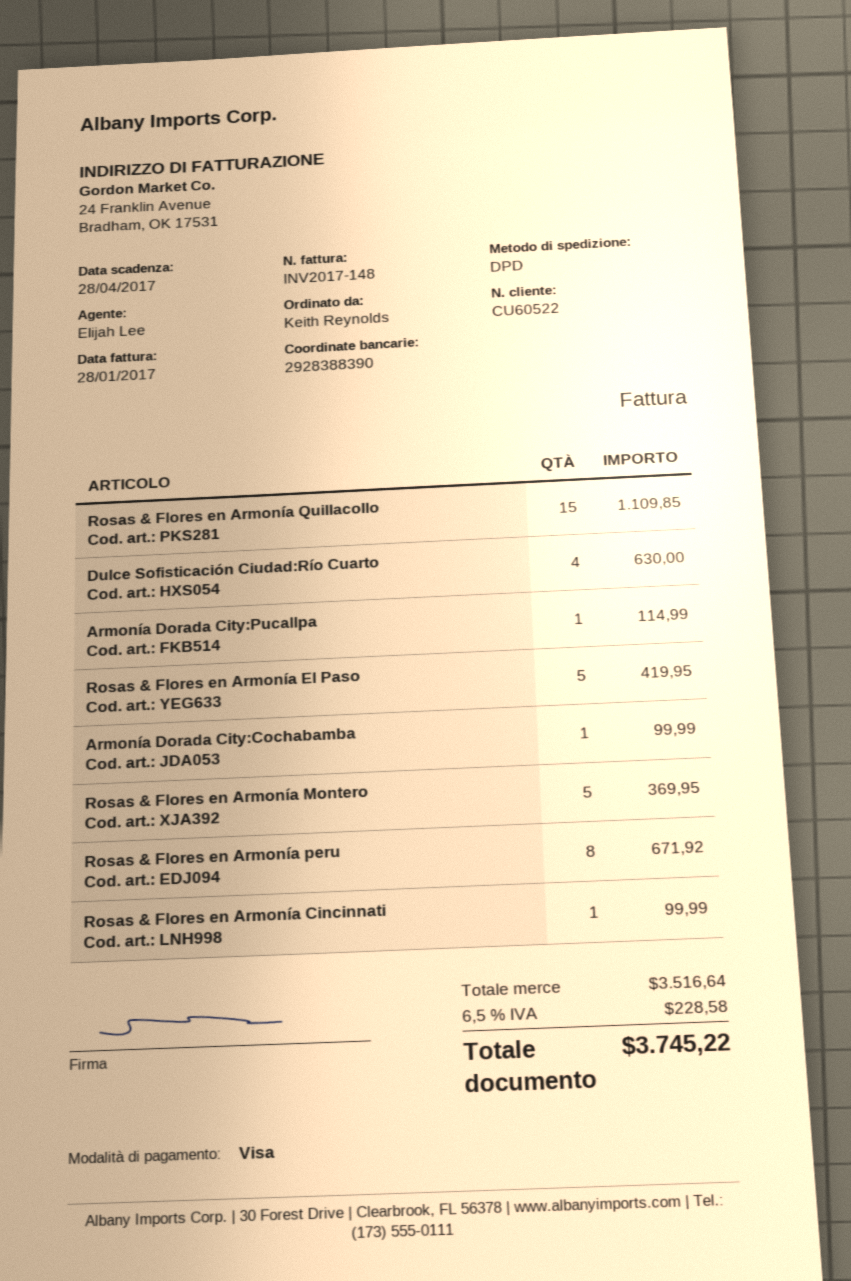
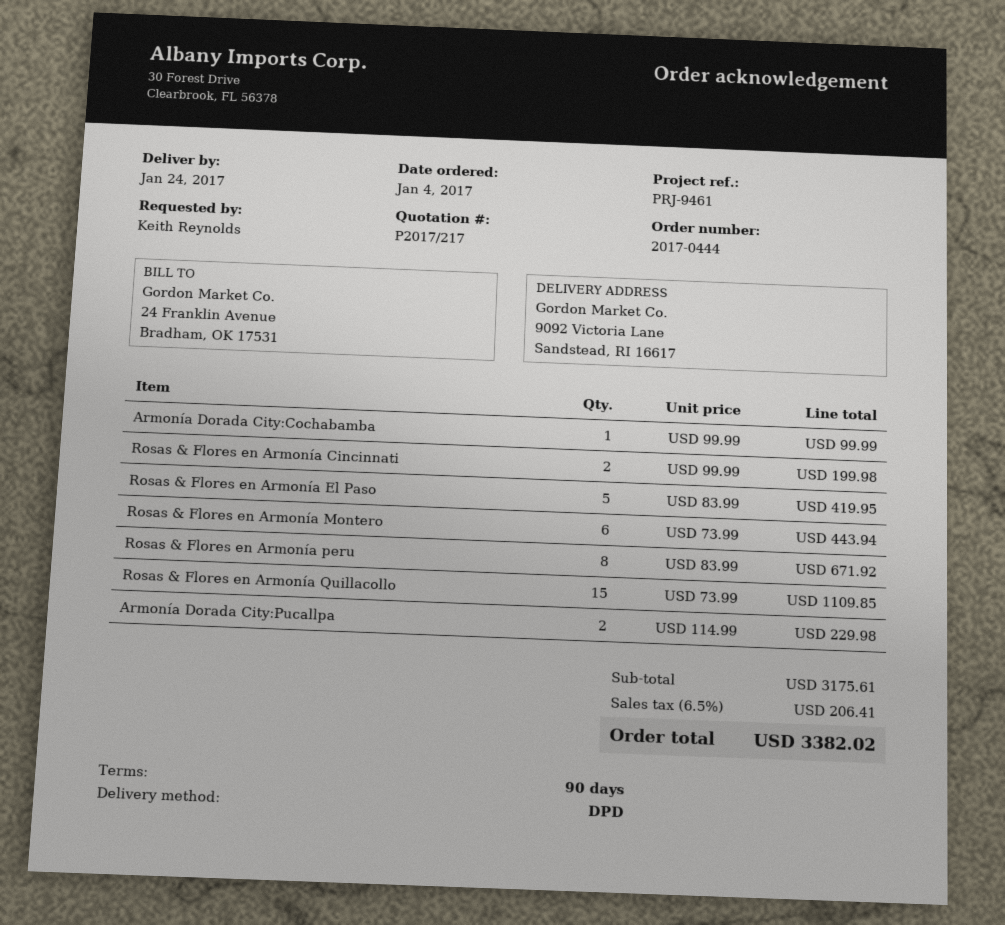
Dulce Sofisticación Ciudad:Río Cuarto: 4 for 630.00 -> none
Armonía Dorada City:Pucallpa: 1 for 114.99 -> 2 for 229.98
Rosas & Flores en Armonía Montero: 5 for 369.95 -> 6 for 443.94
Rosas & Flores en Armonía Cincinnati: 1 for 99.99 -> 2 for 199.98
subtotal: 3516.64 -> 3175.61
tax: 6.5% = 228.58 -> 6.5% = 206.41
total: 3745.22 -> 3382.02

